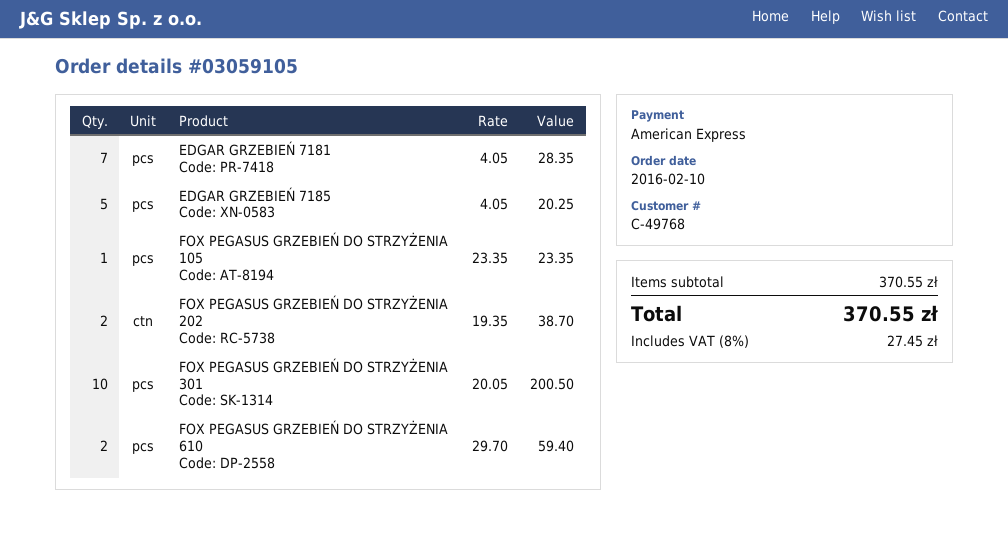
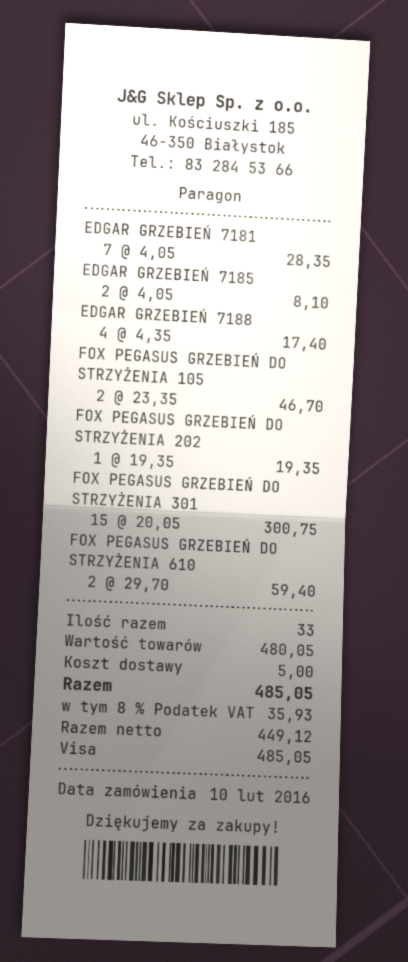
payment method: American Express -> Visa
EDGAR GRZEBIEŃ 7185: 5 x 4.05 = 20.25 -> 2 x 4.05 = 8.10
FOX PEGASUS GRZEBIEŃ DO STRZYŻENIA 105: 1 x 23.35 = 23.35 -> 2 x 23.35 = 46.70
FOX PEGASUS GRZEBIEŃ DO STRZYŻENIA 202: 2 x 19.35 = 38.70 -> 1 x 19.35 = 19.35
FOX PEGASUS GRZEBIEŃ DO STRZYŻENIA 301: 10 x 20.05 = 200.50 -> 15 x 20.05 = 300.75
EDGAR GRZEBIEŃ 7188: none -> 4 x 4.35 = 17.40
subtotal: 370.55 -> 480.05
shipping: none -> 5.00
tax: 8% = 27.45 -> 8% = 35.93
total: 370.55 -> 485.05

